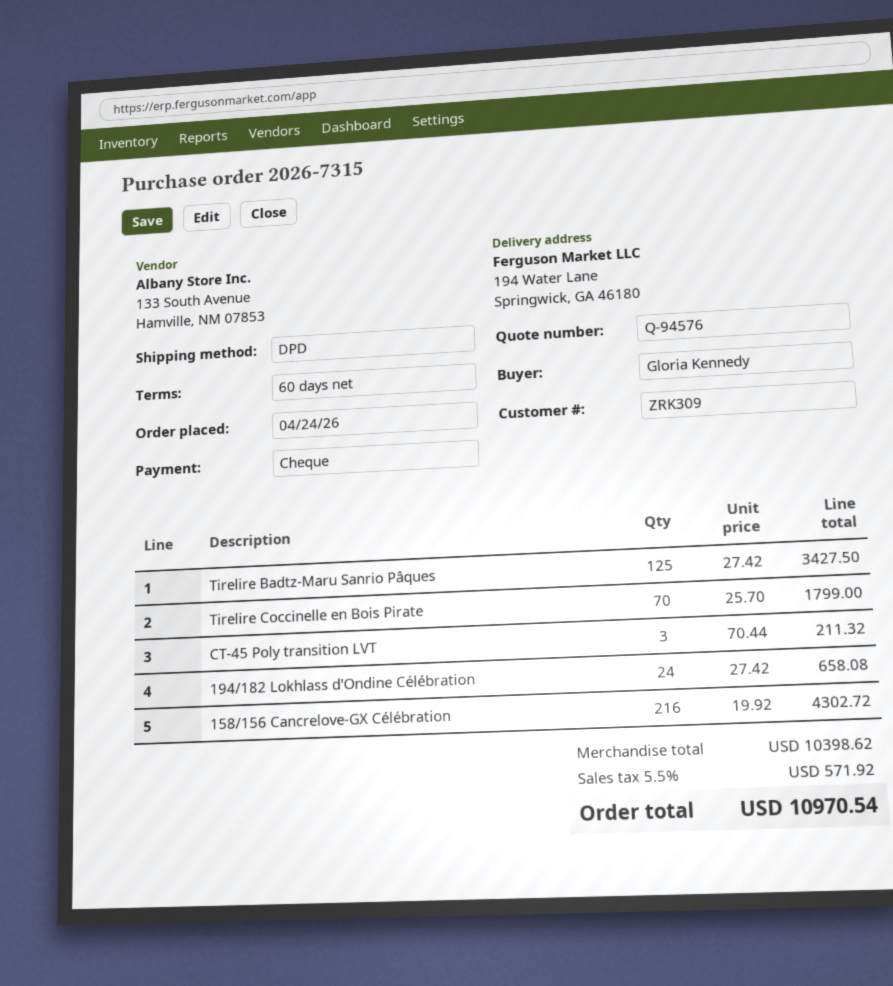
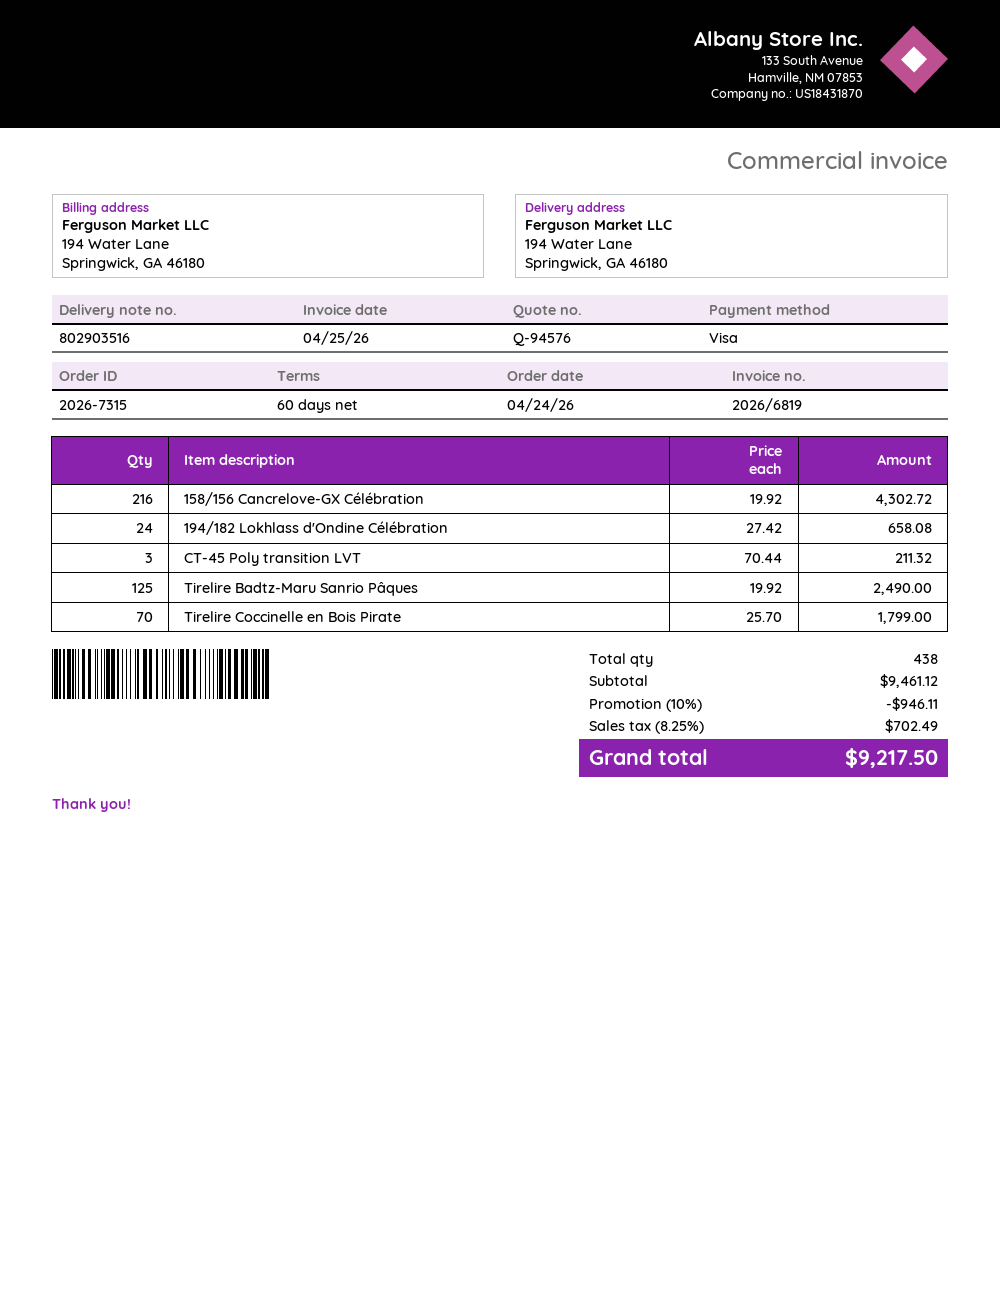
payment method: cheque -> Visa
Tirelire Badtz-Maru Sanrio Pâques: 125 x 27.42 = 3427.50 -> 125 x 19.92 = 2490.00
subtotal: 10398.62 -> 9461.12
discount: none -> 10% = 946.11
tax: 5.5% = 571.92 -> 8.25% = 702.49
total: 10970.54 -> 9217.50

